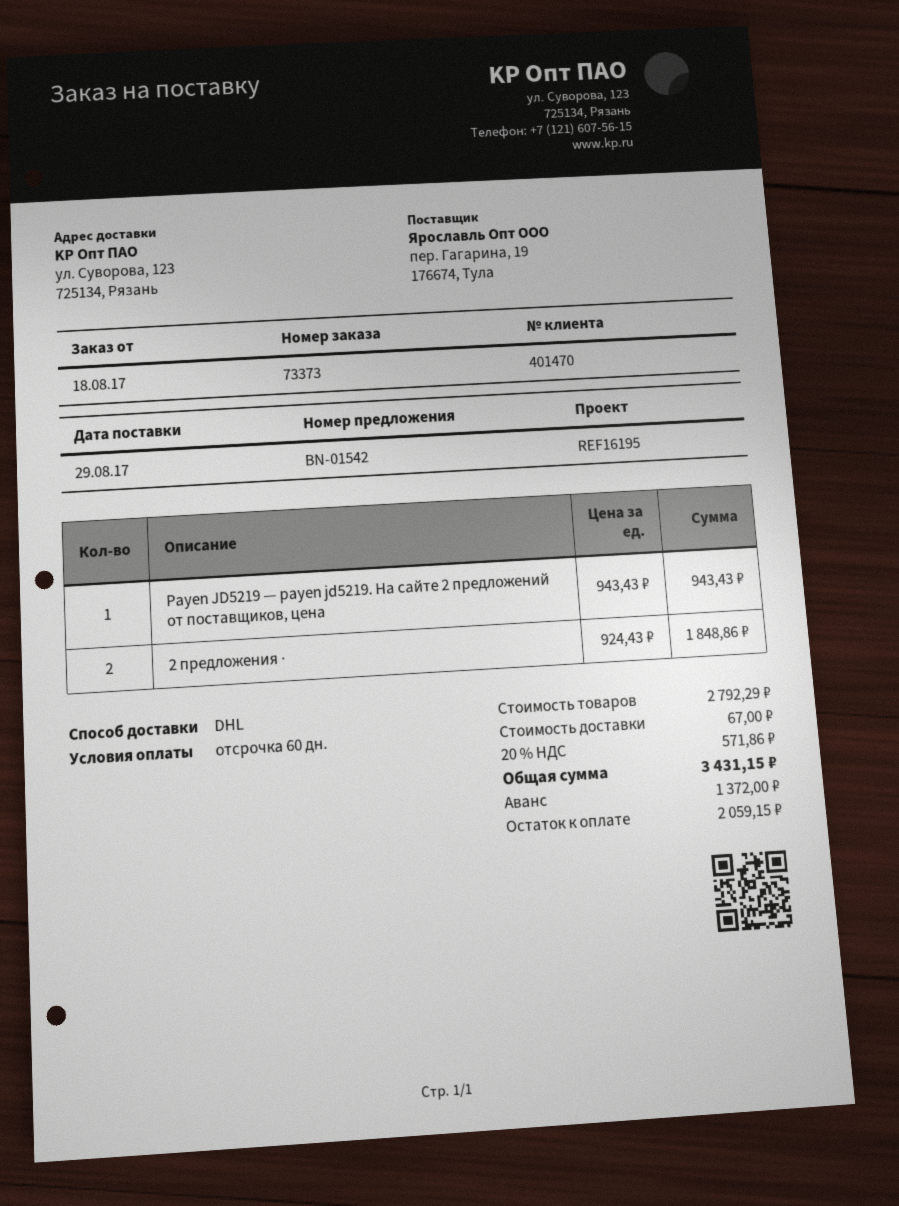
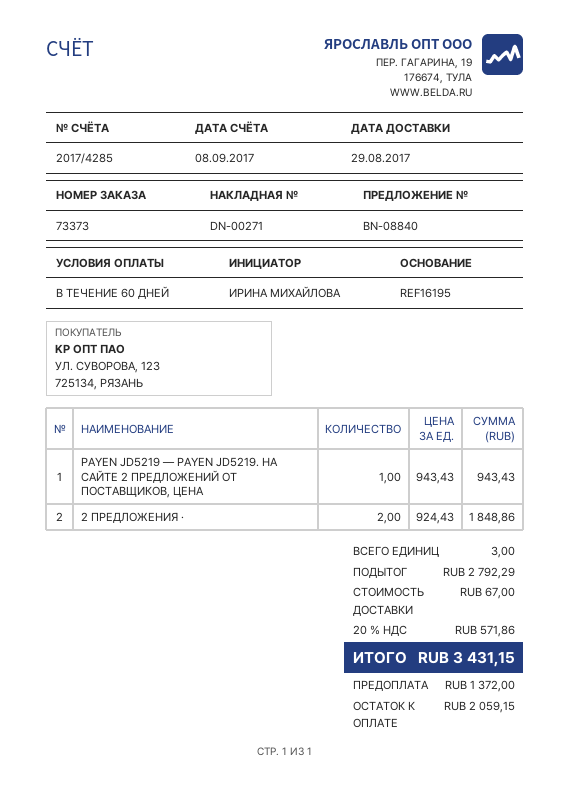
quote number: BN-01542 -> BN-08840

